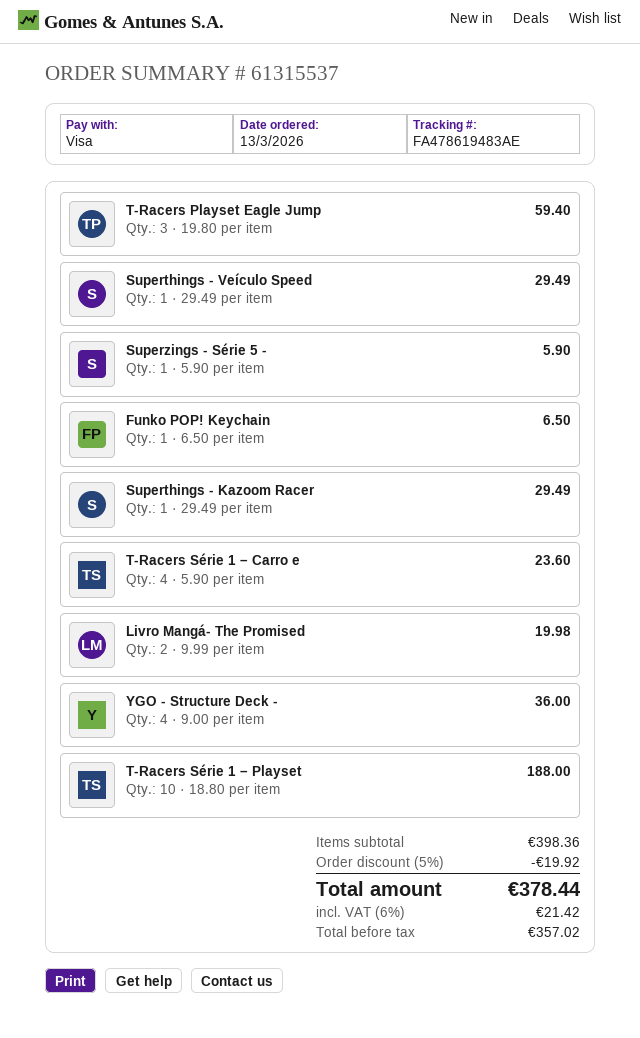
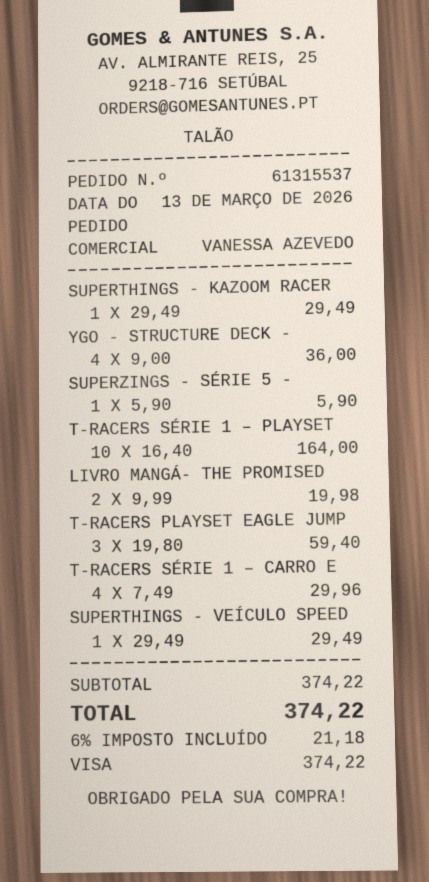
Funko POP! Keychain: 1 x 6.50 = 6.50 -> none
T-Racers Série 1 – Carro e: 4 x 5.90 = 23.60 -> 4 x 7.49 = 29.96
T-Racers Série 1 – Playset: 10 x 18.80 = 188.00 -> 10 x 16.40 = 164.00
subtotal: 398.36 -> 374.22
discount: 5% = 19.92 -> none
tax: 6% = 21.42 -> 6% = 21.18
total: 378.44 -> 374.22

